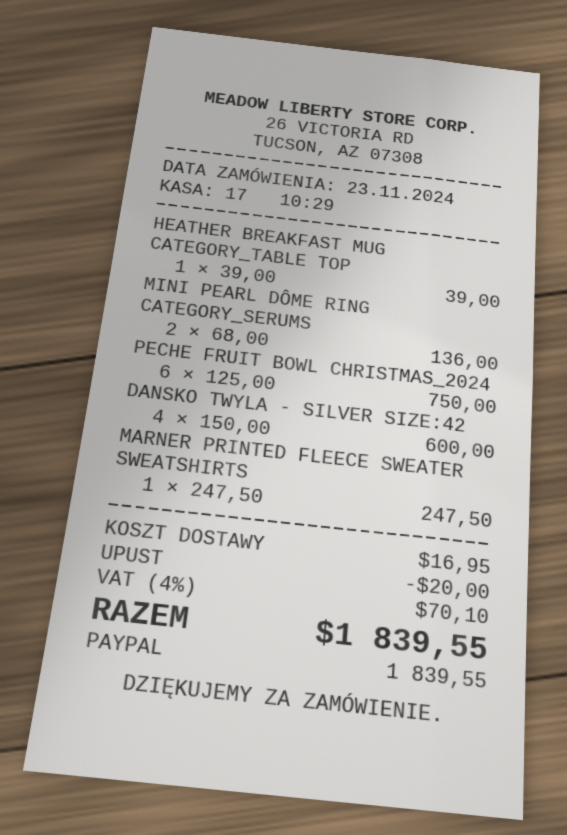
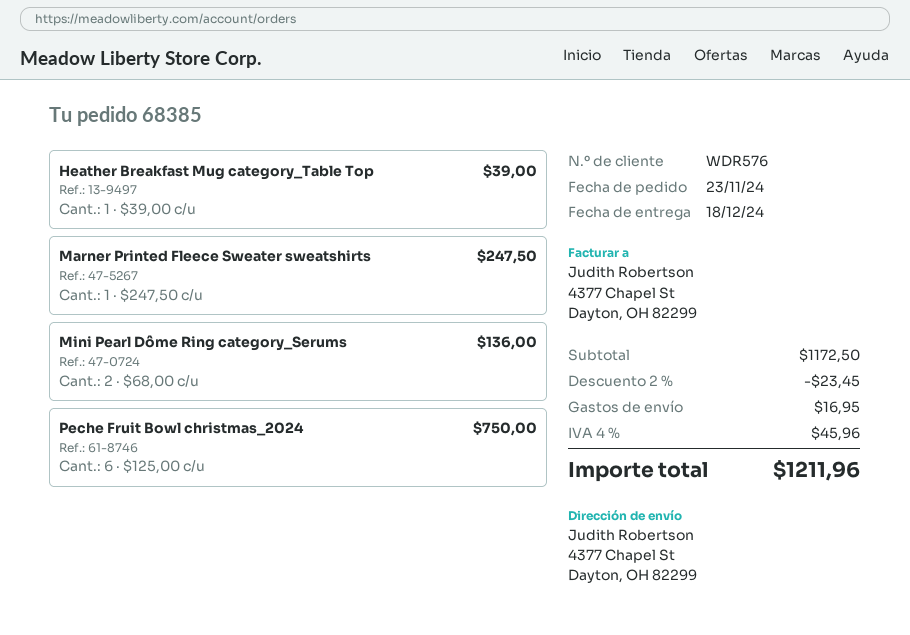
DANSKO TWYLA - SILVER SIZE:42: 4 x 150.00 = 600.00 -> none
discount: 20.00 -> 23.45
tax: 4% = 70.10 -> 4% = 45.96
total: 1839.55 -> 1211.96

